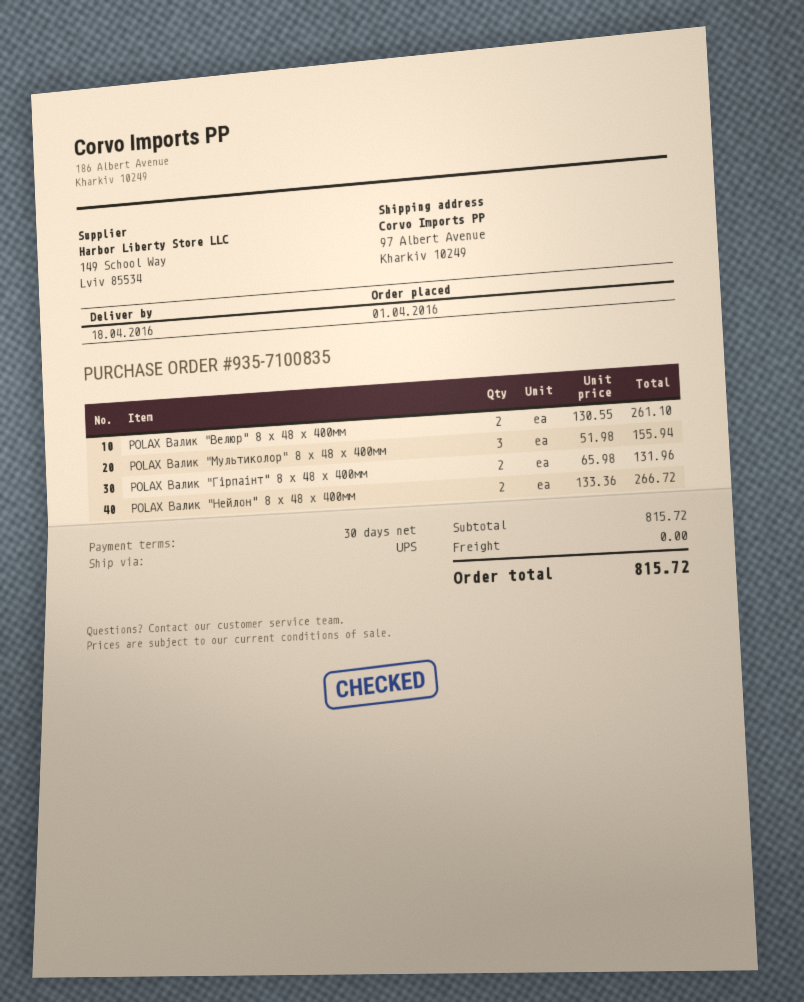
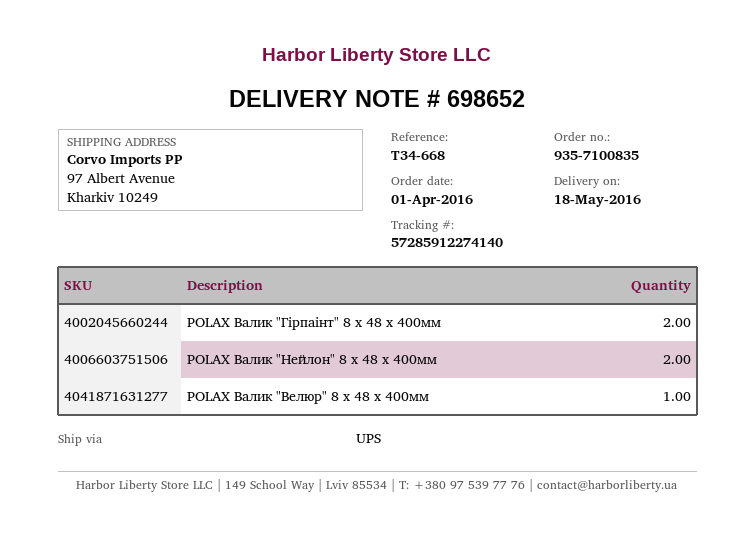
delivery date: 2016-04-18 -> 2016-05-18
POLAX Валик "Велюр" 8 х 48 х 400мм: 2 -> 1
POLAX Валик "Мультиколор" 8 х 48 х 400мм: 3 -> none

